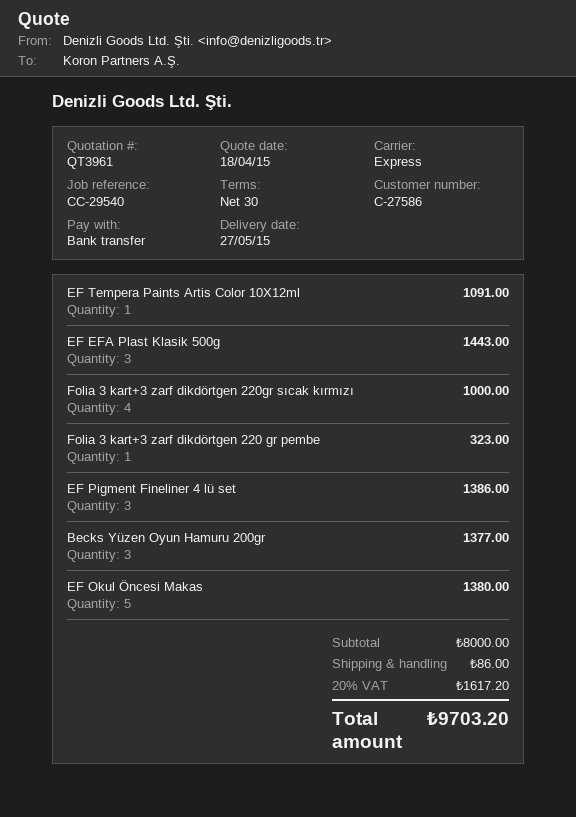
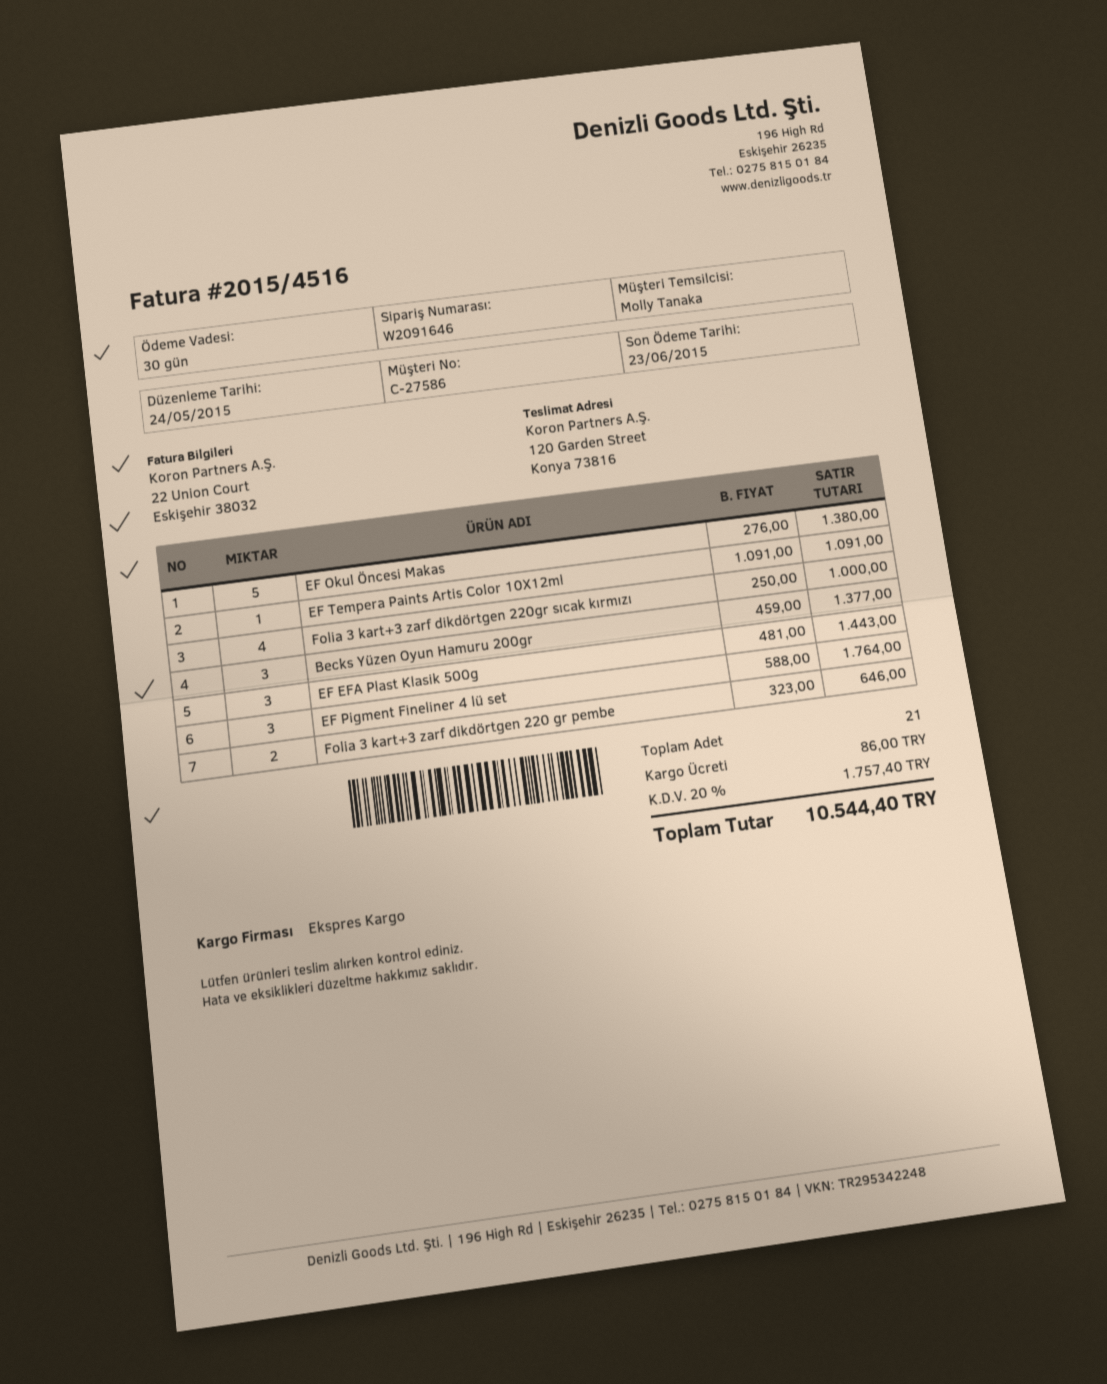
Folia 3 kart+3 zarf dikdörtgen 220 gr pembe: 1 for 323.00 -> 2 for 646.00
EF Pigment Fineliner 4 lü set: 3 for 1386.00 -> 3 for 1764.00
tax: 20% = 1617.20 -> 20% = 1757.40
total: 9703.20 -> 10544.40

